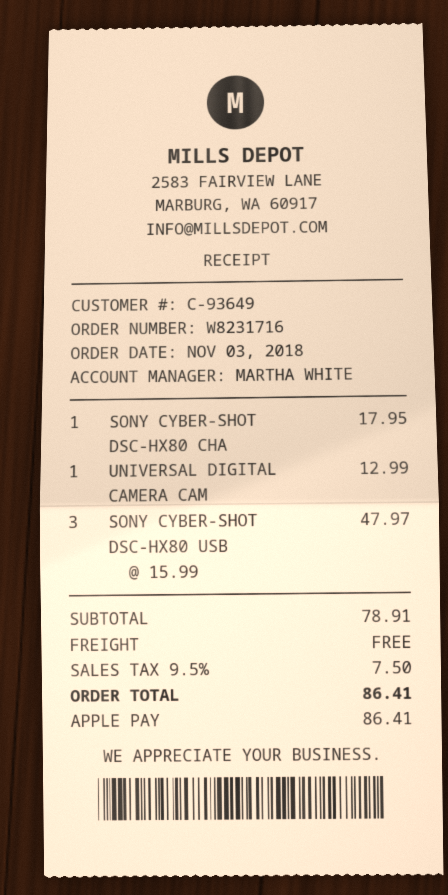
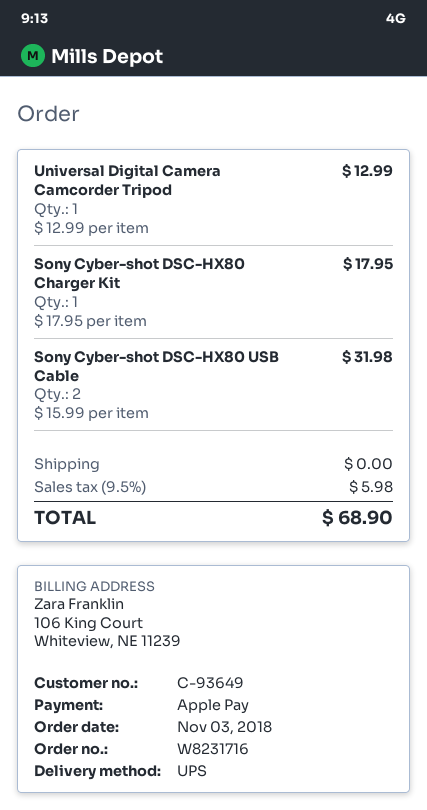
SONY CYBER-SHOT DSC-HX80 USB: 3 x 15.99 = 47.97 -> 2 x 15.99 = 31.98
tax: 9.5% = 7.50 -> 9.5% = 5.98
total: 86.41 -> 68.90

